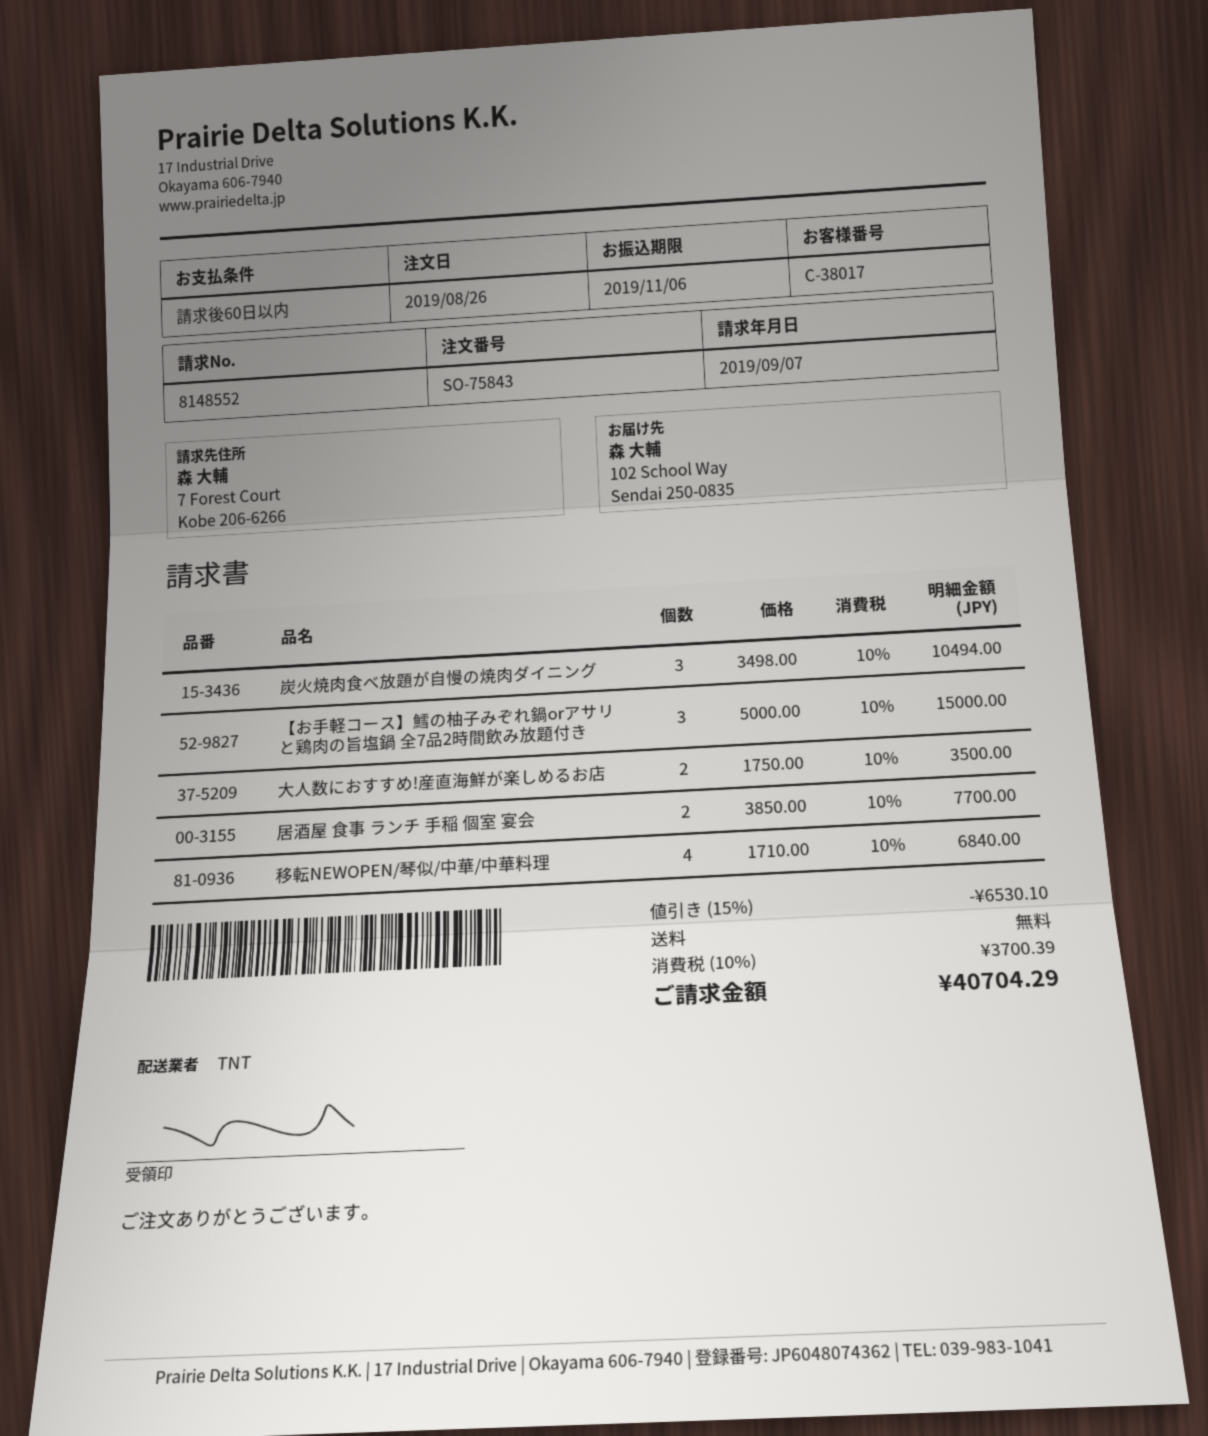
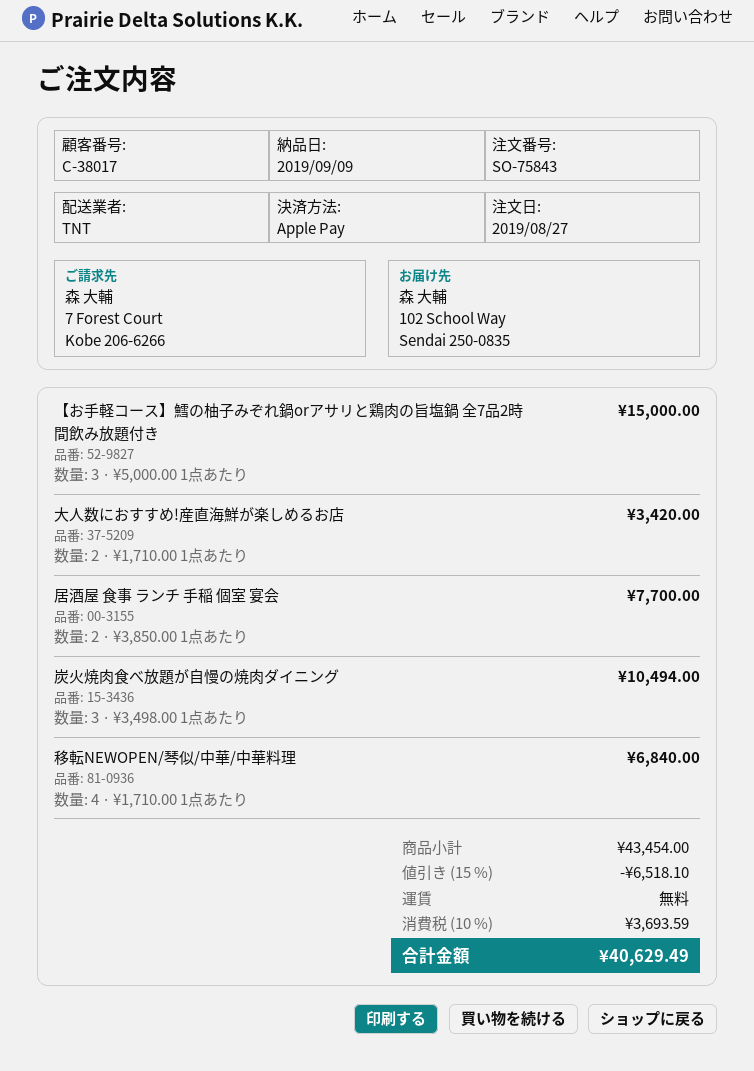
order date: 2019-08-26 -> 2019-08-27
大人数におすすめ!産直海鮮が楽しめるお店: 2 x 1750.00 = 3500.00 -> 2 x 1710.00 = 3420.00
discount: 15% = 6530.10 -> 15% = 6518.10
tax: 10% = 3700.39 -> 10% = 3693.59
total: 40704.29 -> 40629.49

